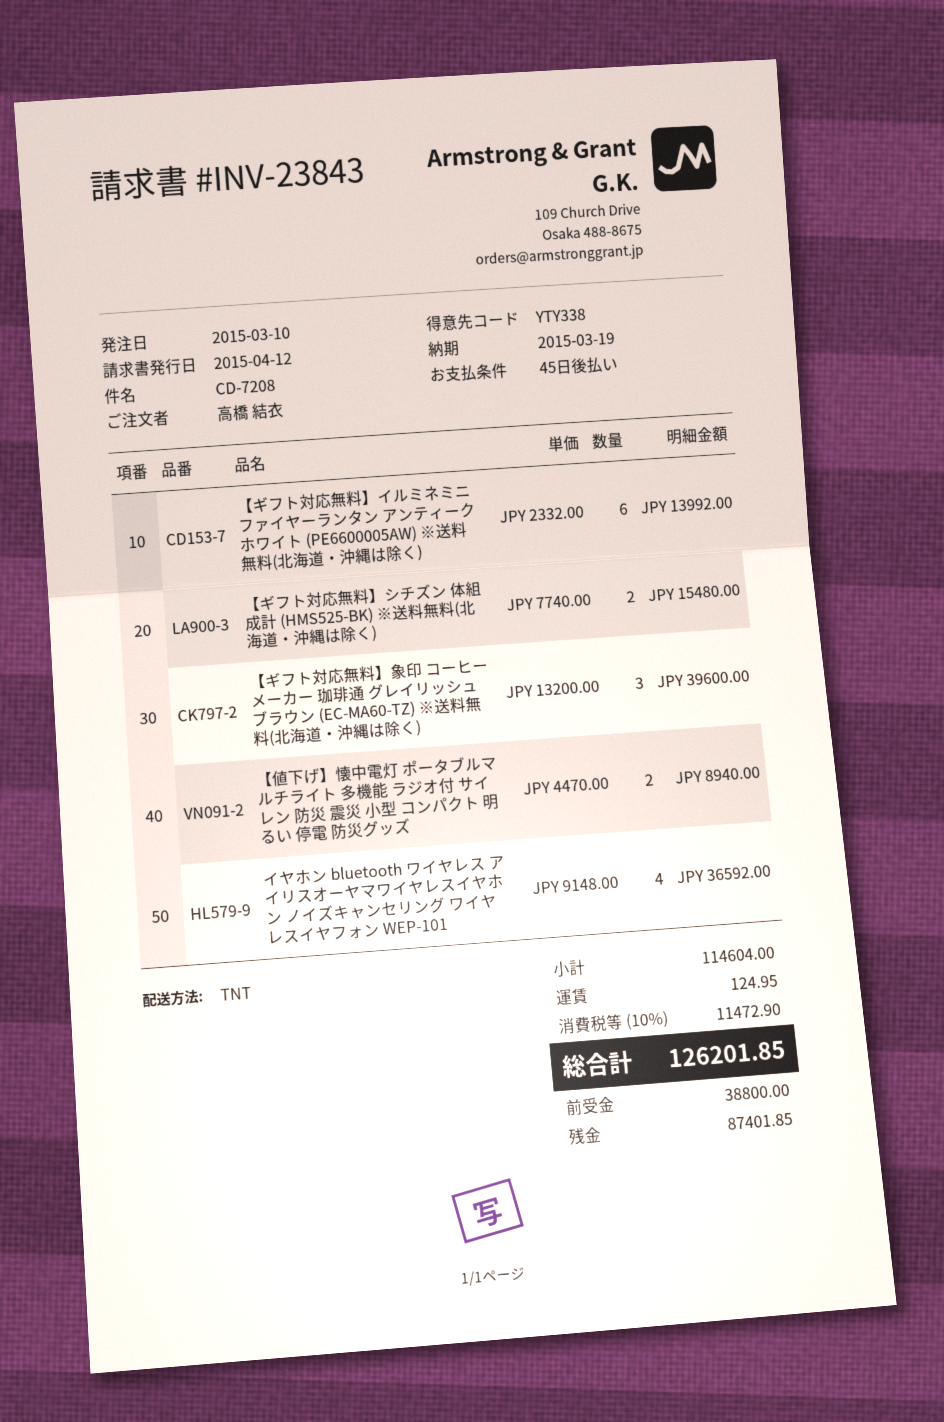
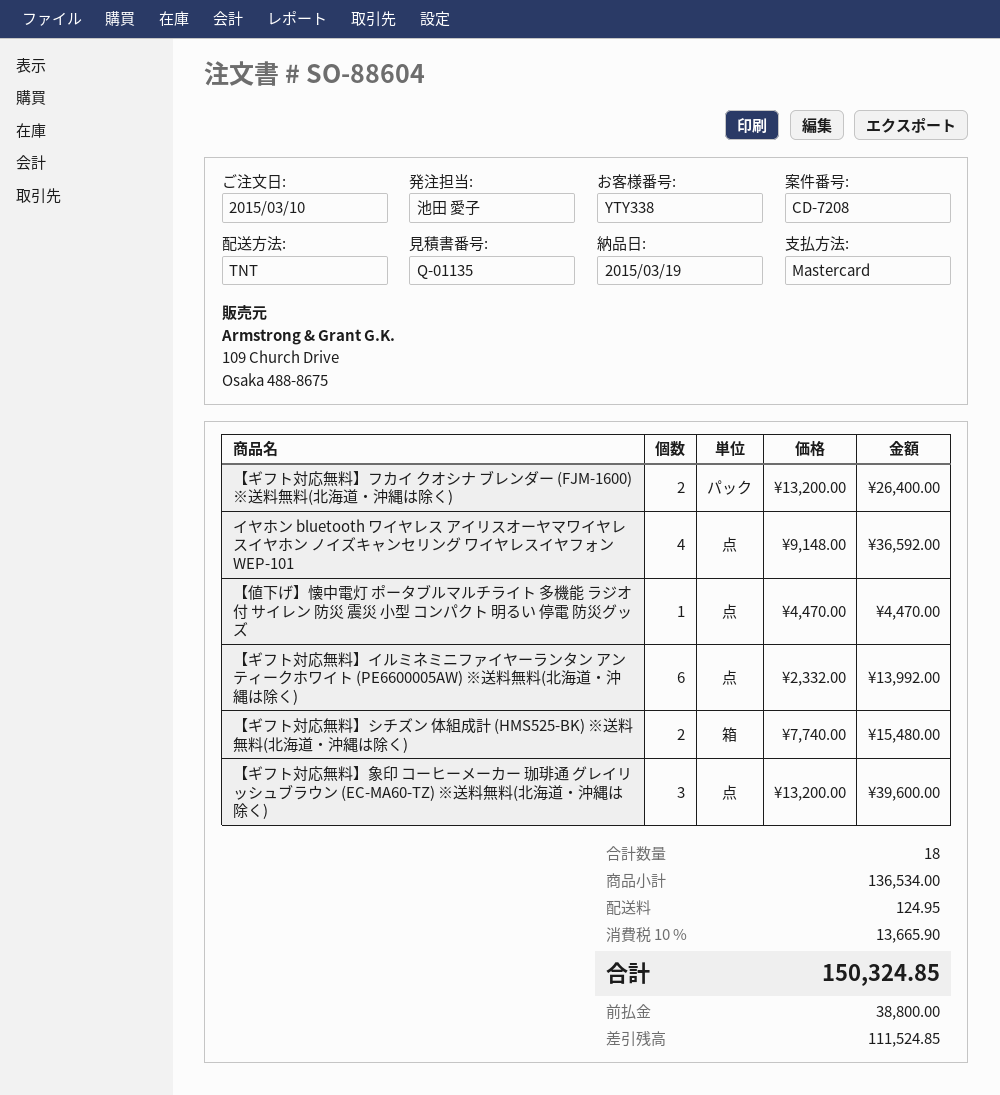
ordered by: 高橋 結衣 -> 池田 愛子
【値下げ】懐中電灯 ポータブルマルチライト 多機能 ラジオ付 サイレン 防災 震災 小型 コンパクト 明るい 停電 防災グッズ: 2 x 4470.00 = 8940.00 -> 1 x 4470.00 = 4470.00
【ギフト対応無料】フカイ クオシナ ブレンダー (FJM-1600) ※送料無料(北海道・沖縄は除く): none -> 2 x 13200.00 = 26400.00
subtotal: 114604.00 -> 136534.00
tax: 10% = 11472.90 -> 10% = 13665.90
total: 126201.85 -> 150324.85
balance: 87401.85 -> 111524.85

